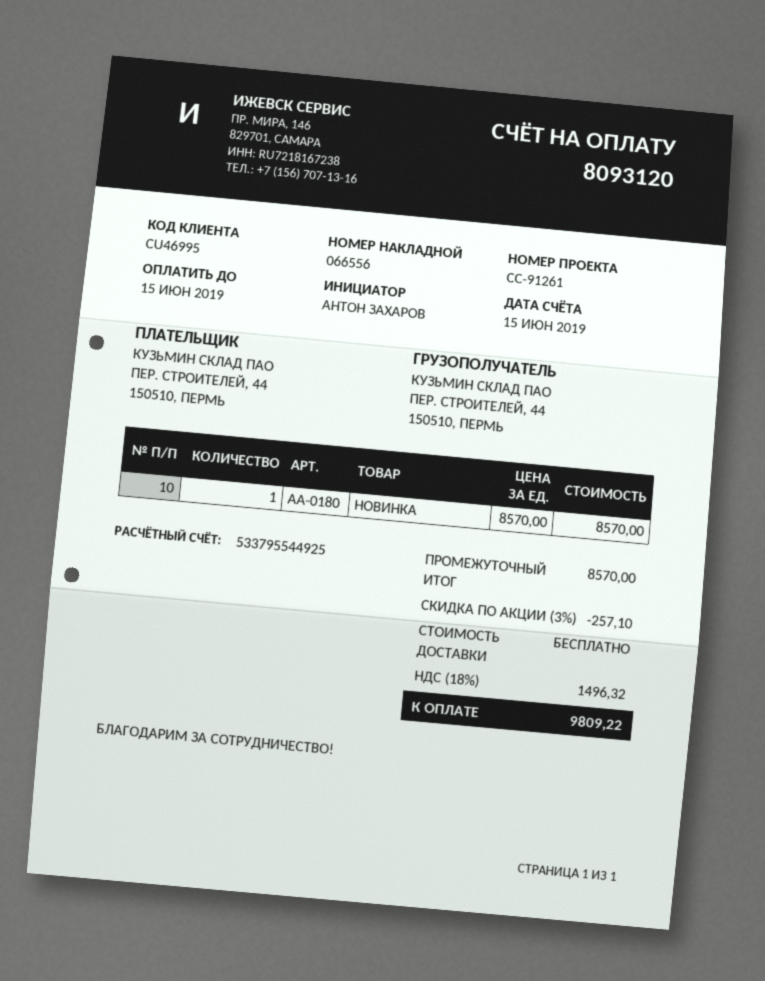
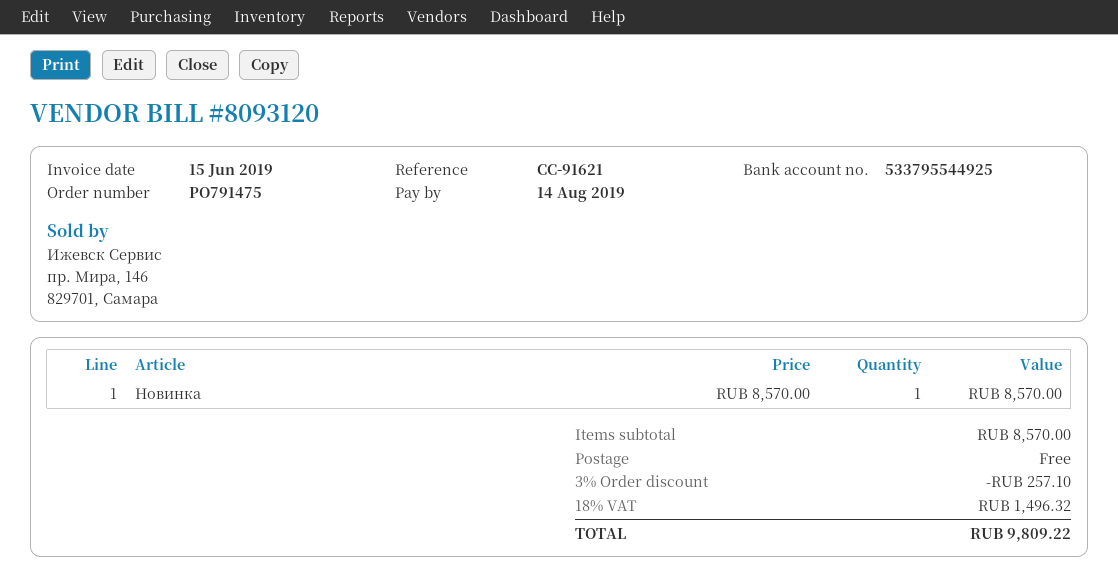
due date: 2019-06-15 -> 2019-08-14
reference: CC-91261 -> CC-91621

